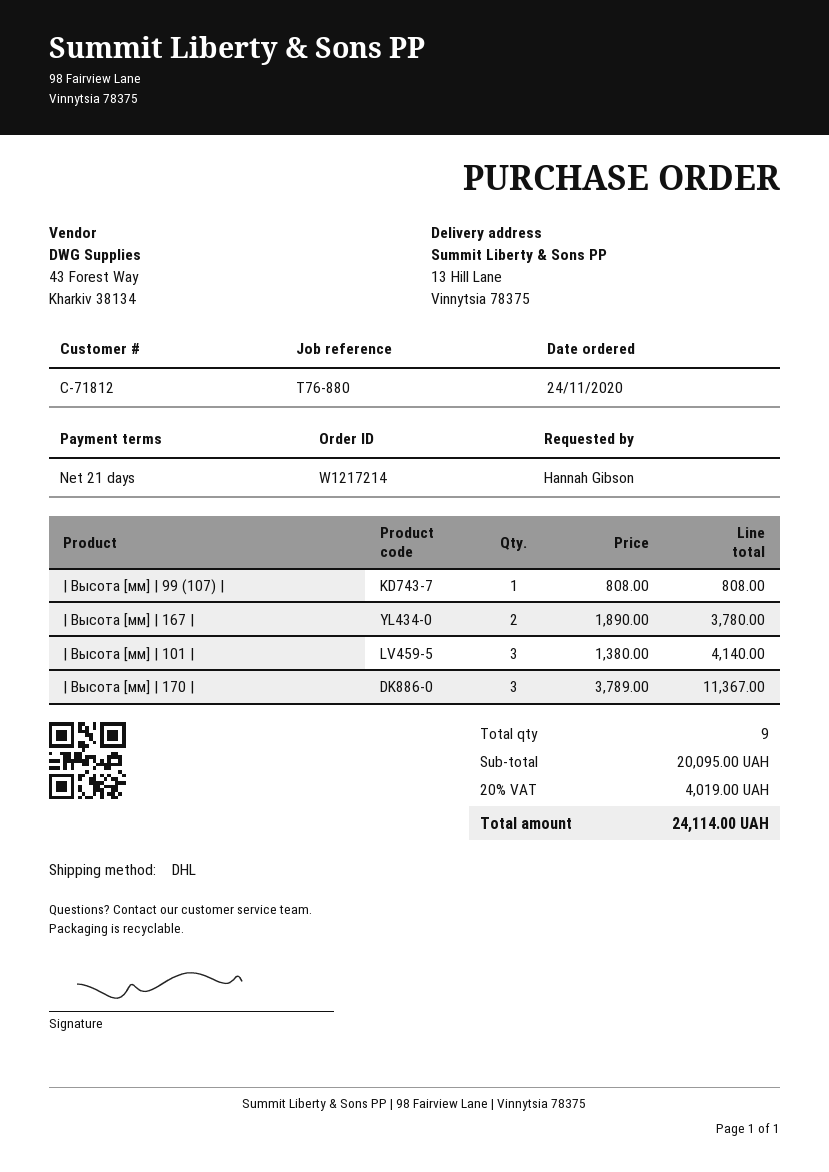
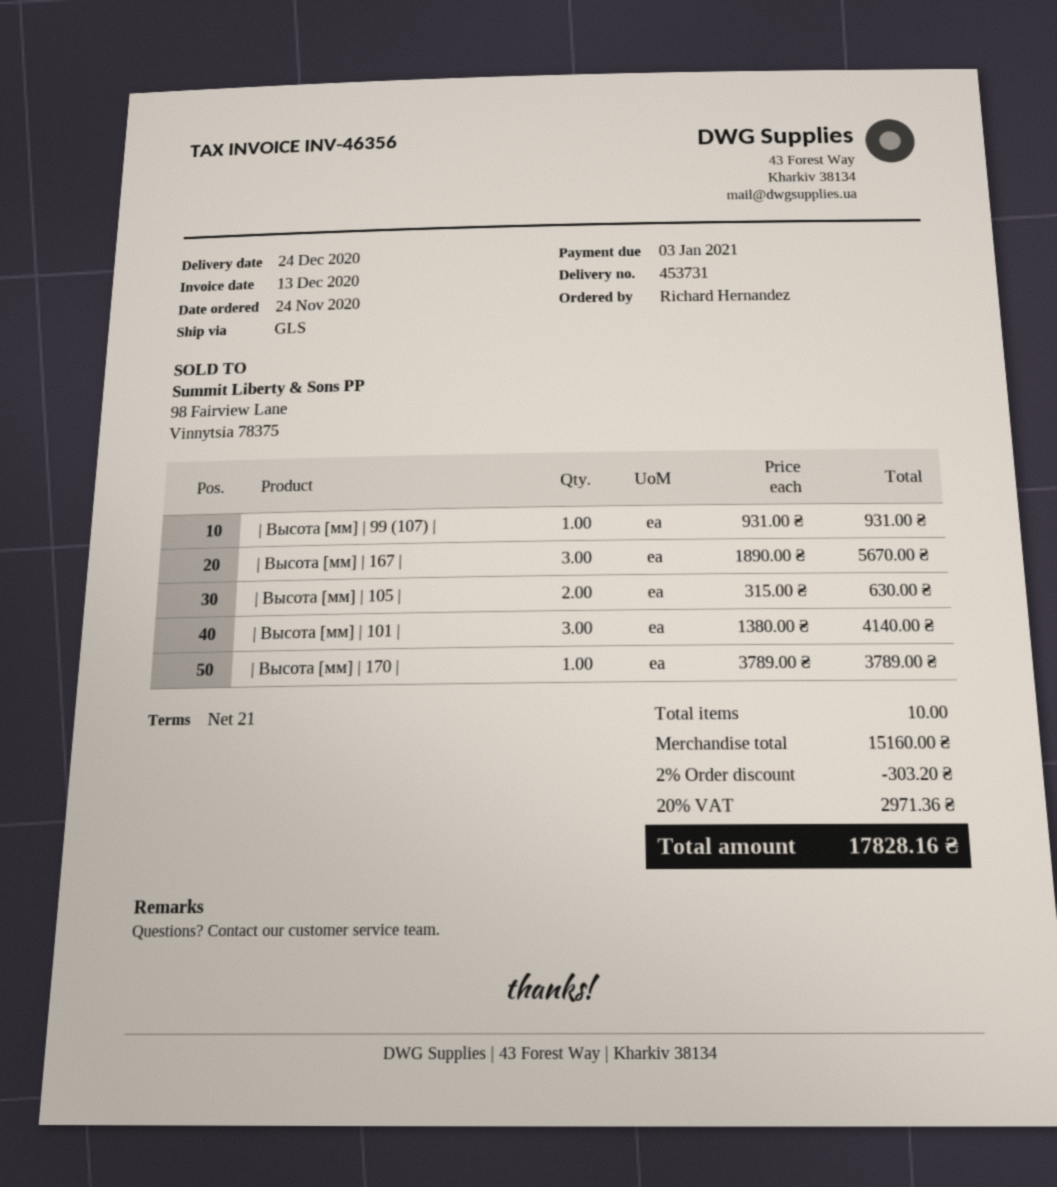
ordered by: Hannah Gibson -> Richard Hernandez
shipping method: DHL -> GLS
| Высота [мм] | 99 (107) |: 1 x 808.00 = 808.00 -> 1 x 931.00 = 931.00
| Высота [мм] | 167 |: 2 x 1890.00 = 3780.00 -> 3 x 1890.00 = 5670.00
| Высота [мм] | 170 |: 3 x 3789.00 = 11367.00 -> 1 x 3789.00 = 3789.00
| Высота [мм] | 105 |: none -> 2 x 315.00 = 630.00
total quantity: 9 -> 10
subtotal: 20095.00 -> 15160.00
discount: none -> 2% = 303.20
tax: 20% = 4019.00 -> 20% = 2971.36
total: 24114.00 -> 17828.16

